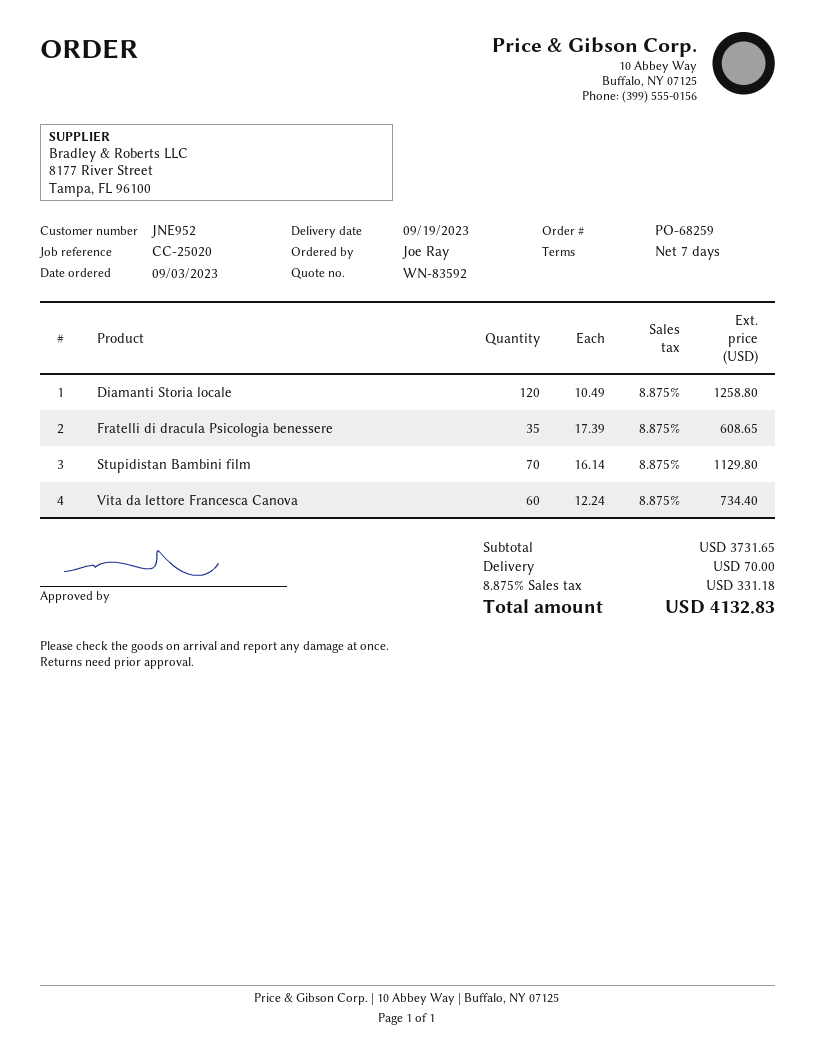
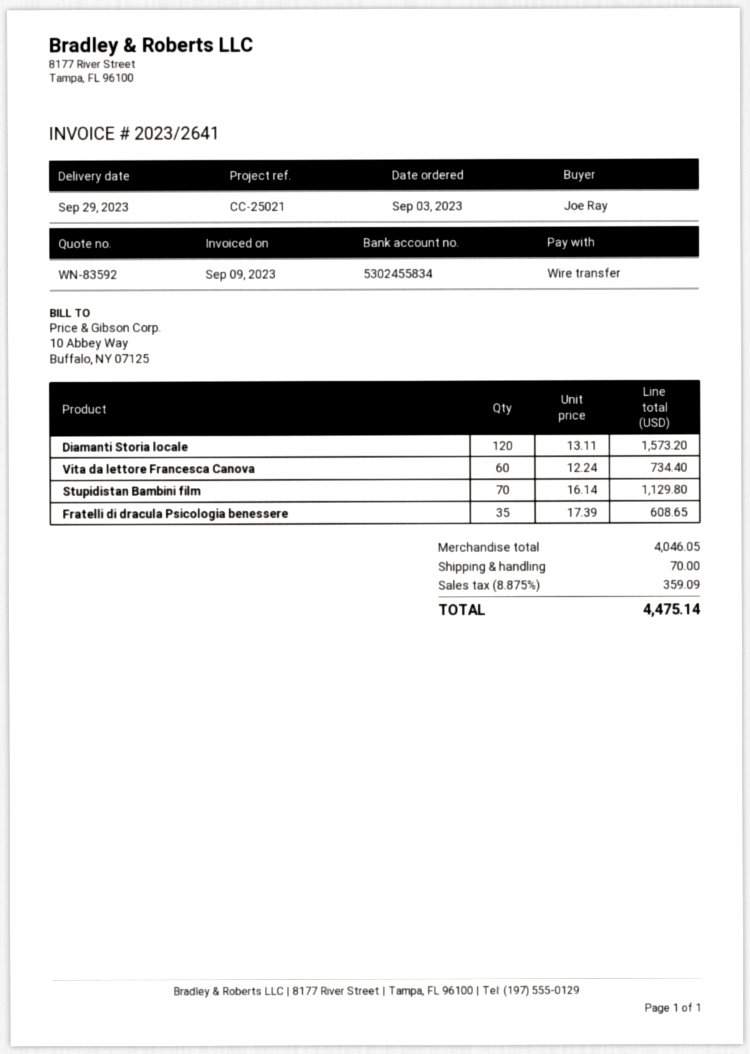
delivery date: 2023-09-19 -> 2023-09-29
reference: CC-25020 -> CC-25021
Diamanti Storia locale: 120 x 10.49 = 1258.80 -> 120 x 13.11 = 1573.20
subtotal: 3731.65 -> 4046.05
tax: 8.875% = 331.18 -> 8.875% = 359.09
total: 4132.83 -> 4475.14

